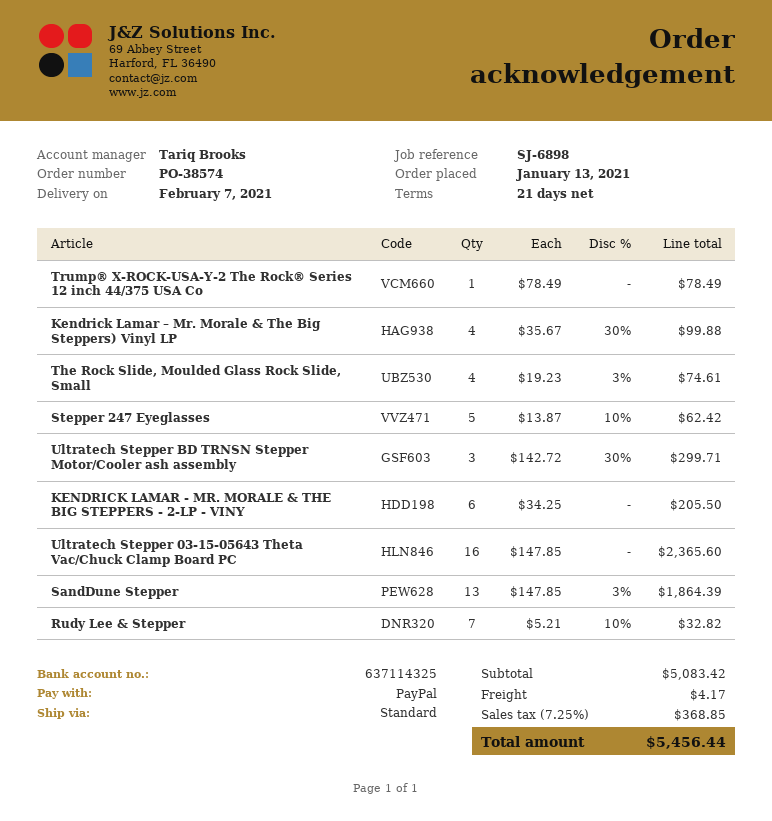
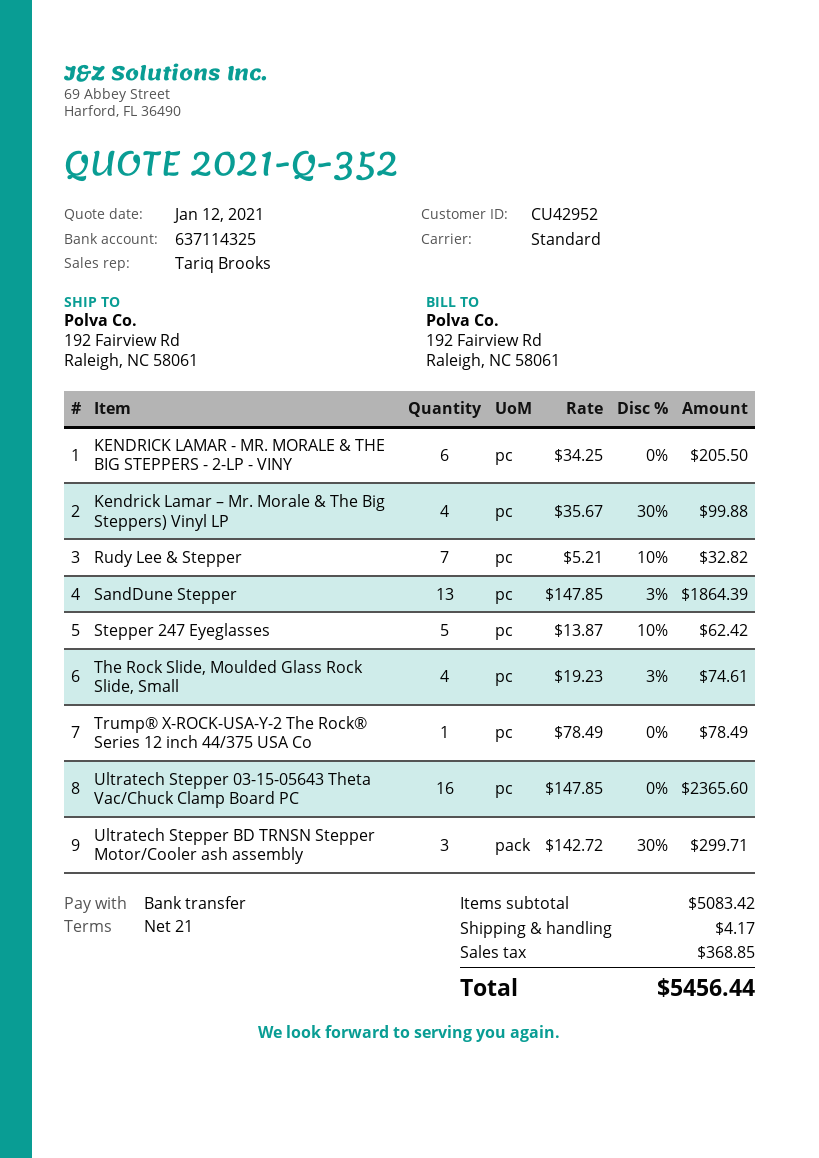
payment method: PayPal -> bank transfer

